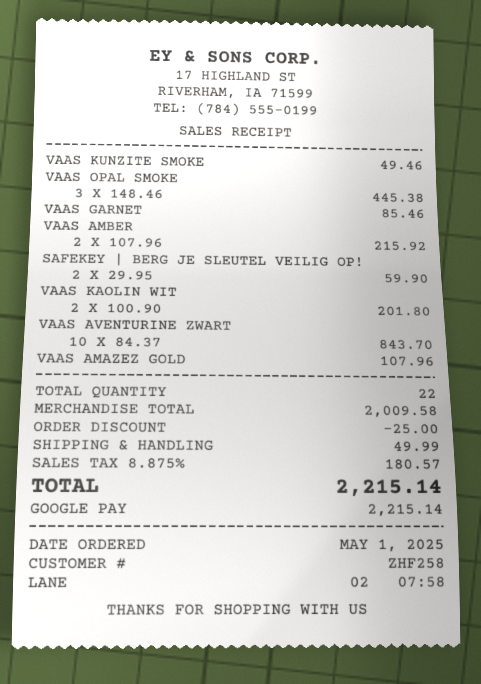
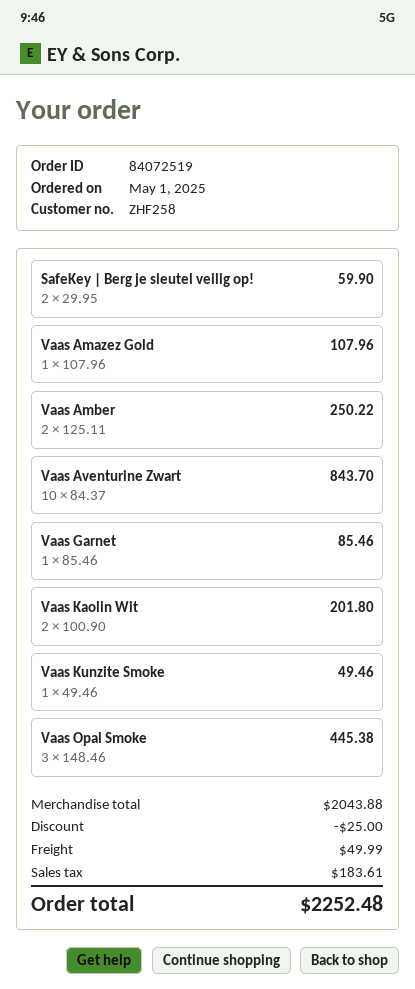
VAAS AMBER: 2 x 107.96 = 215.92 -> 2 x 125.11 = 250.22
subtotal: 2009.58 -> 2043.88
tax: 180.57 -> 183.61
total: 2215.14 -> 2252.48

